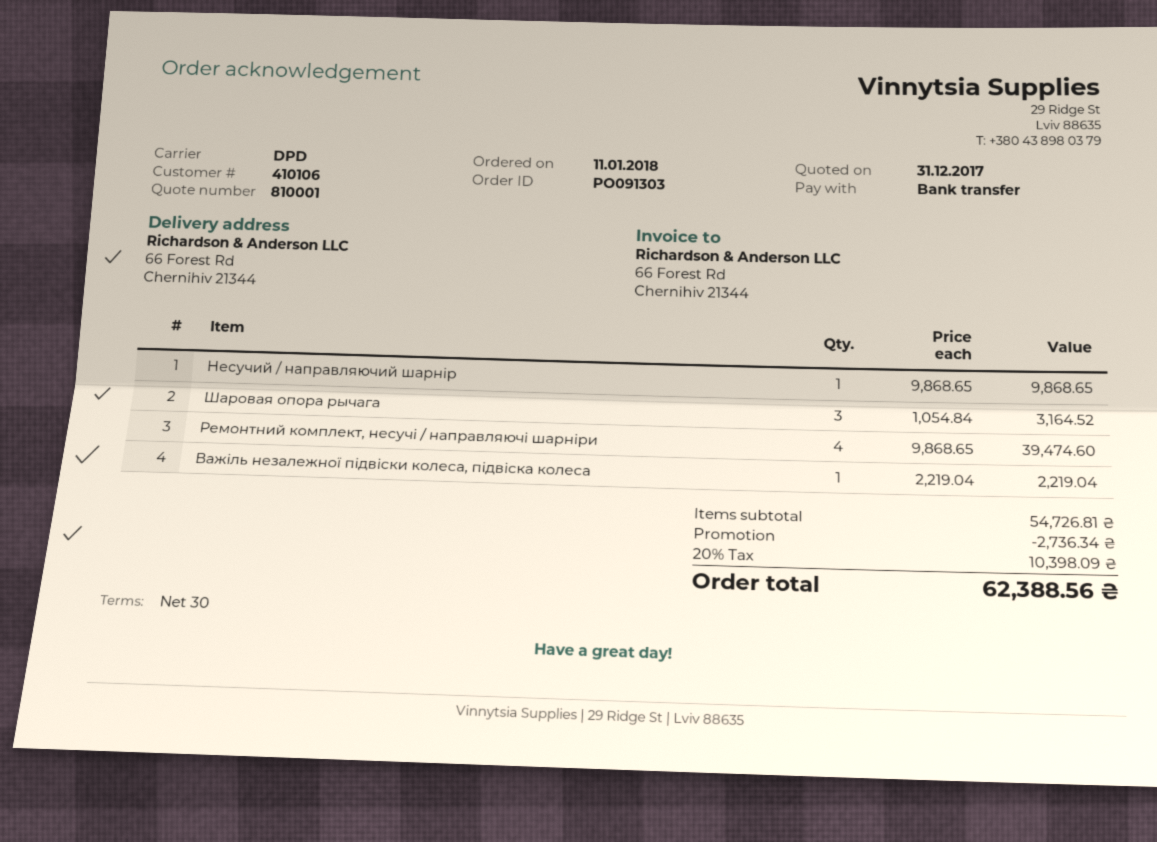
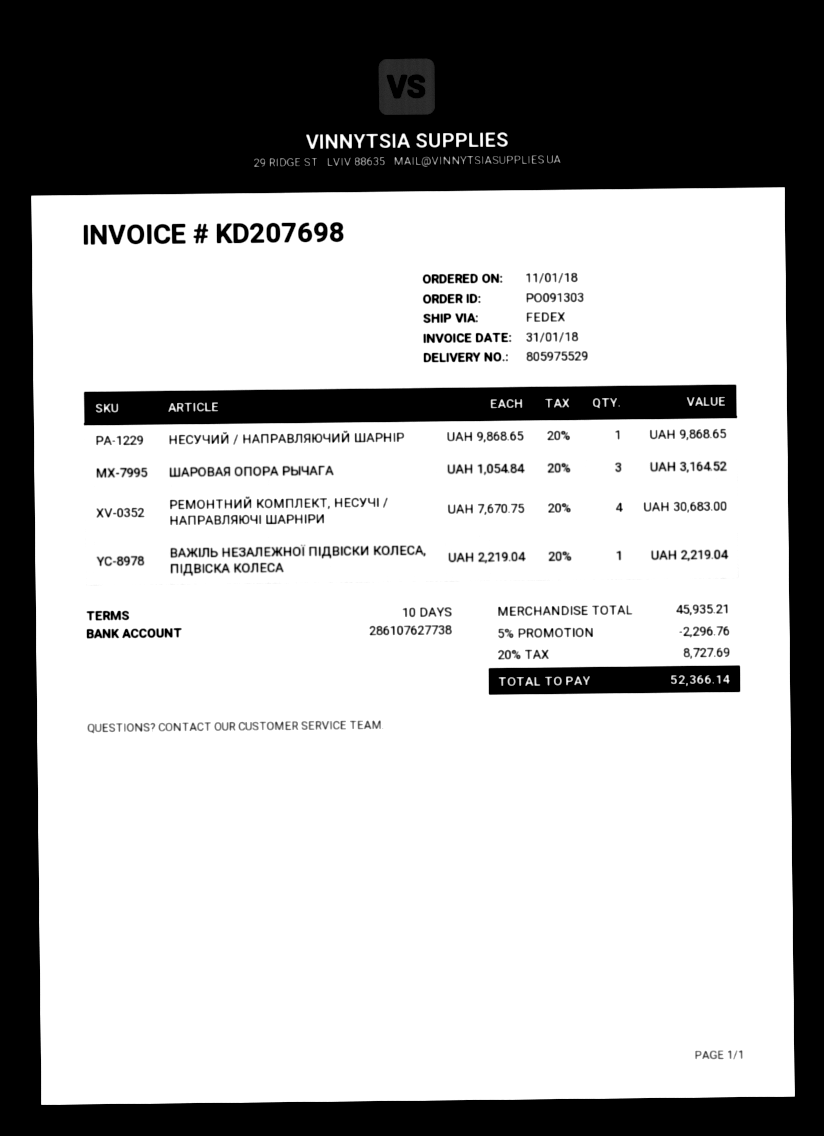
payment terms: 30 days -> 10 days
shipping method: DPD -> FedEx
Ремонтний комплект, несучі / направляючі шарніри: 4 x 9868.65 = 39474.60 -> 4 x 7670.75 = 30683.00
subtotal: 54726.81 -> 45935.21
discount: 2736.34 -> 2296.76
tax: 20% = 10398.09 -> 20% = 8727.69
total: 62388.56 -> 52366.14

